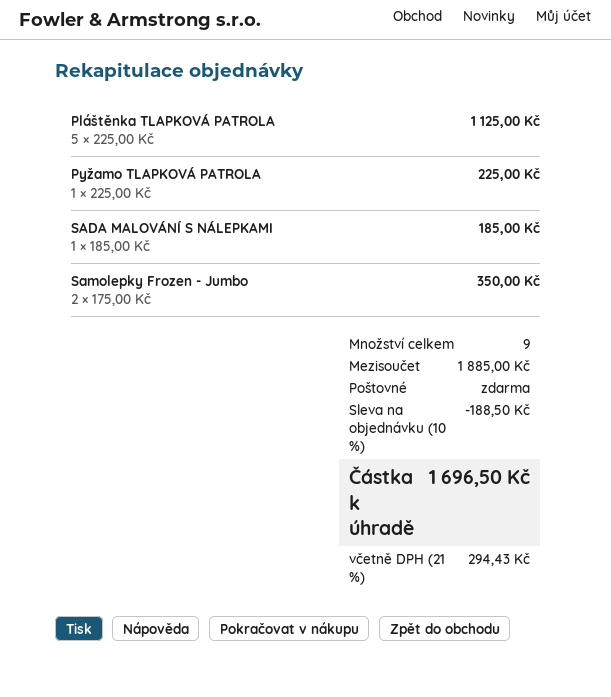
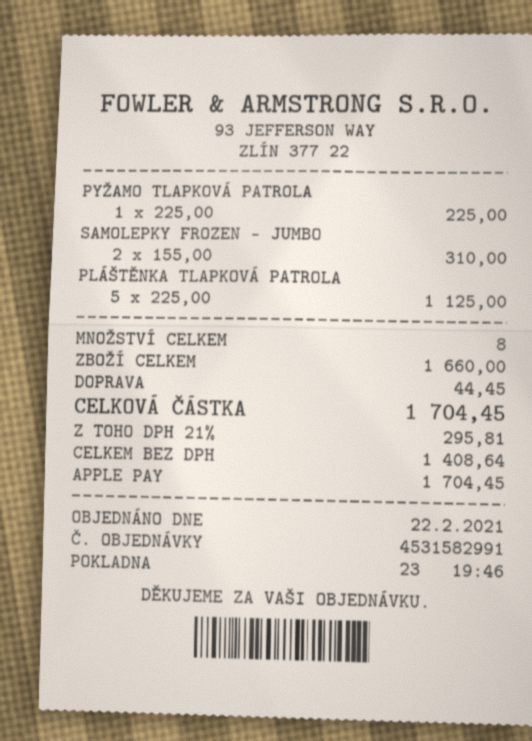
SADA MALOVÁNÍ S NÁLEPKAMI: 1 x 185.00 = 185.00 -> none
Samolepky Frozen - Jumbo: 2 x 175.00 = 350.00 -> 2 x 155.00 = 310.00
total quantity: 9 -> 8
subtotal: 1885.00 -> 1660.00
discount: 10% = 188.50 -> none
shipping: 0.00 -> 44.45
tax: 21% = 294.43 -> 21% = 295.81
total: 1696.50 -> 1704.45

